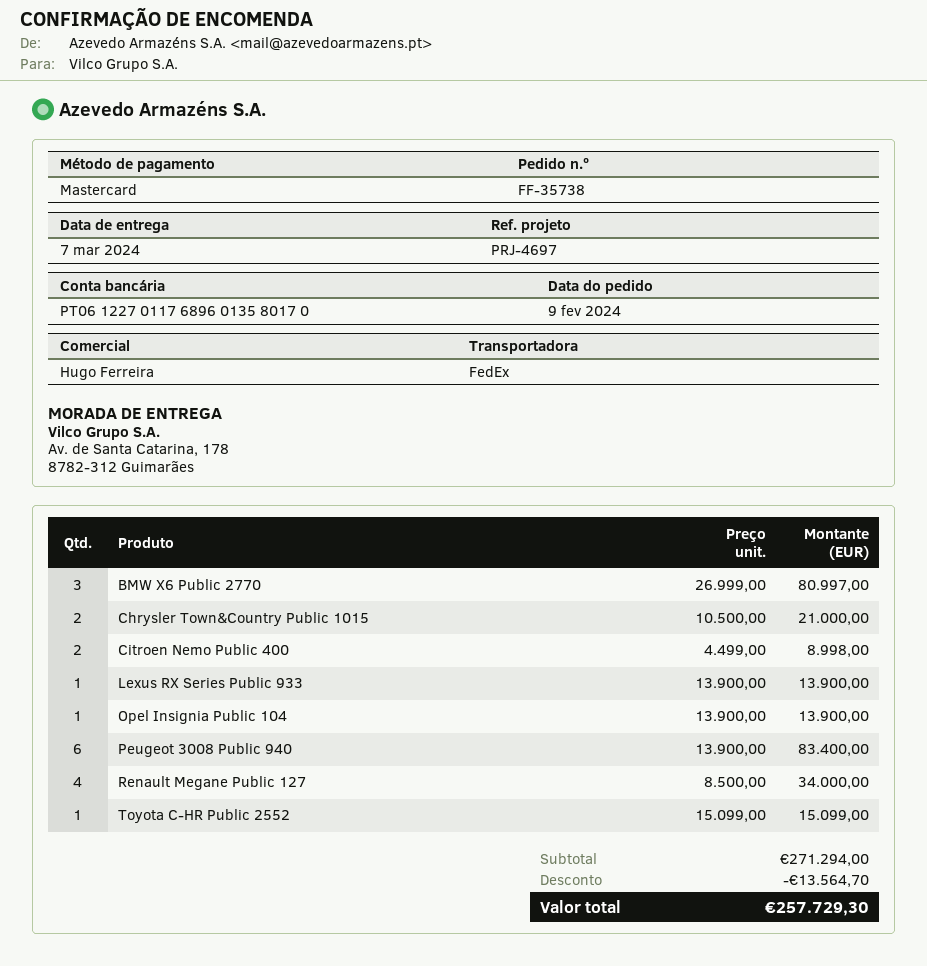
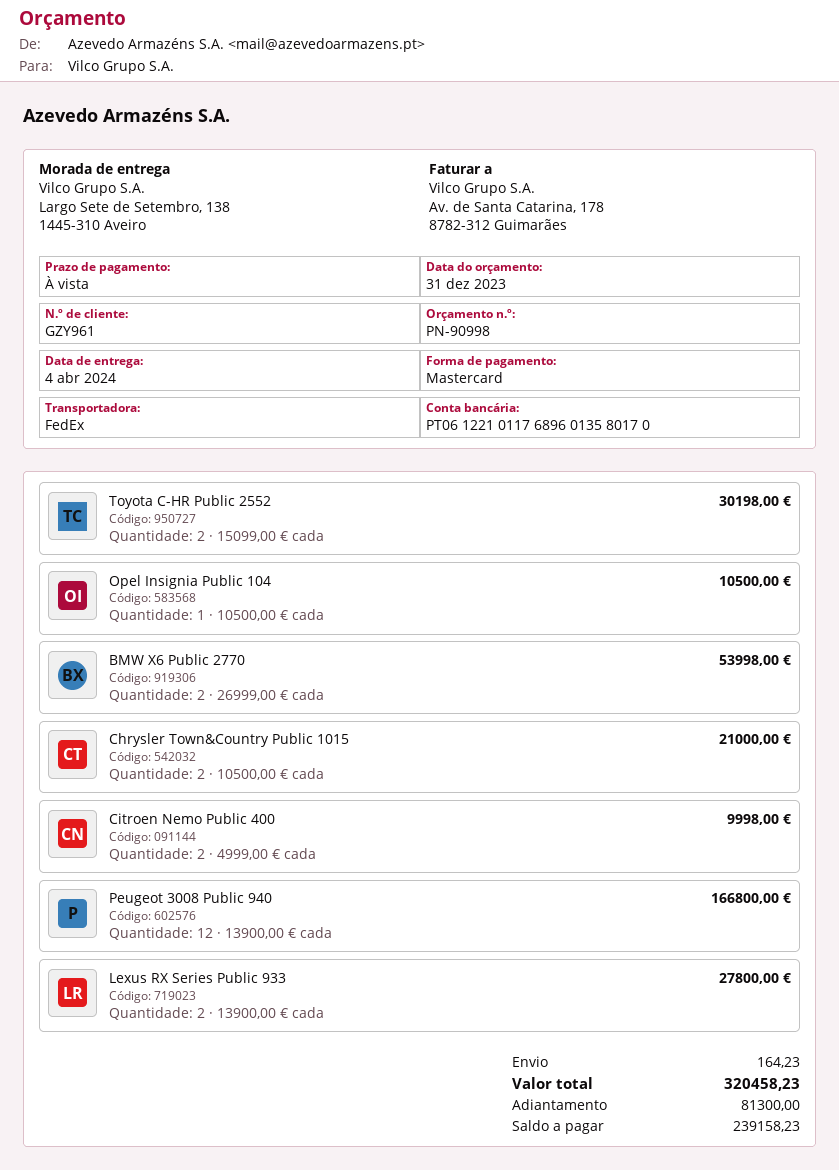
delivery date: 2024-03-07 -> 2024-04-04
bank account: PT06122701176896013580170 -> PT06122101176896013580170
ship to: Av. de Santa Catarina, 178, 8782-312 Guimarães -> Largo Sete de Setembro, 138, 1445-310 Aveiro
BMW X6 Public 2770: 3 x 26999.00 = 80997.00 -> 2 x 26999.00 = 53998.00
Citroen Nemo Public 400: 2 x 4499.00 = 8998.00 -> 2 x 4999.00 = 9998.00
Lexus RX Series Public 933: 1 x 13900.00 = 13900.00 -> 2 x 13900.00 = 27800.00
Opel Insignia Public 104: 1 x 13900.00 = 13900.00 -> 1 x 10500.00 = 10500.00
Peugeot 3008 Public 940: 6 x 13900.00 = 83400.00 -> 12 x 13900.00 = 166800.00
Renault Megane Public 127: 4 x 8500.00 = 34000.00 -> none
Toyota C-HR Public 2552: 1 x 15099.00 = 15099.00 -> 2 x 15099.00 = 30198.00
discount: 13564.70 -> none
shipping: none -> 164.23
total: 257729.30 -> 320458.23

